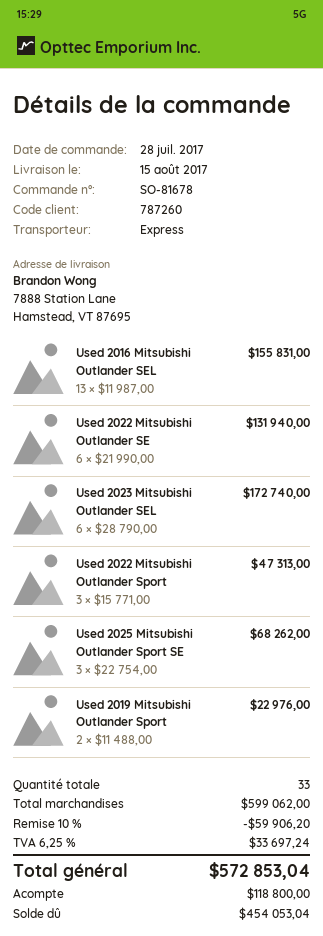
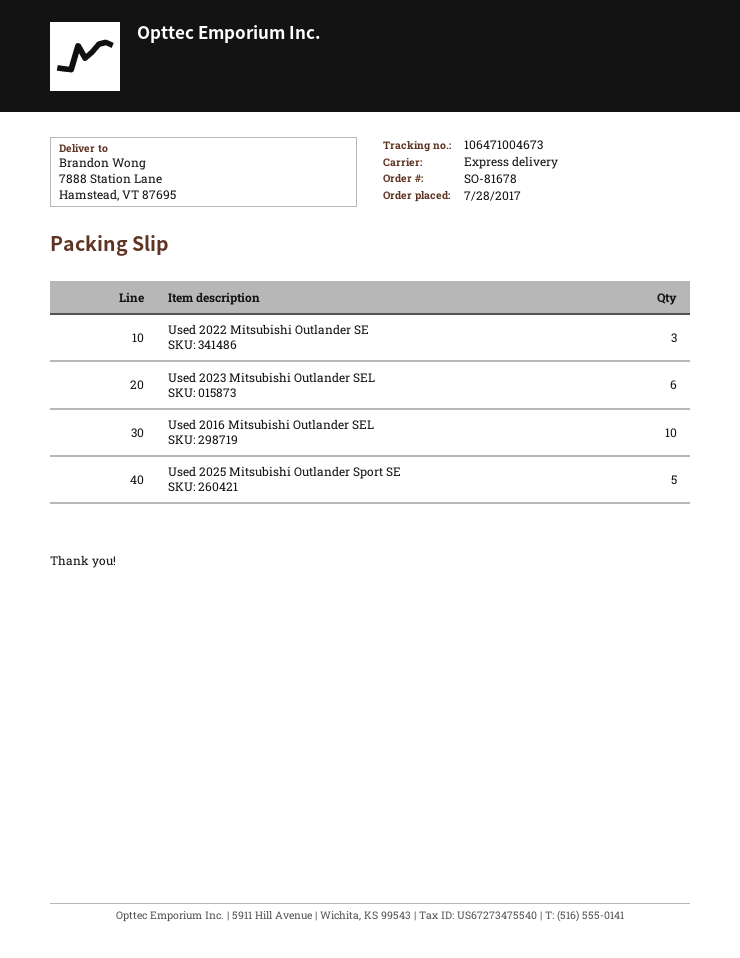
Used 2016 Mitsubishi Outlander SEL: 13 -> 10
Used 2022 Mitsubishi Outlander SE: 6 -> 3
Used 2022 Mitsubishi Outlander Sport: 3 -> none
Used 2025 Mitsubishi Outlander Sport SE: 3 -> 5
Used 2019 Mitsubishi Outlander Sport: 2 -> none

